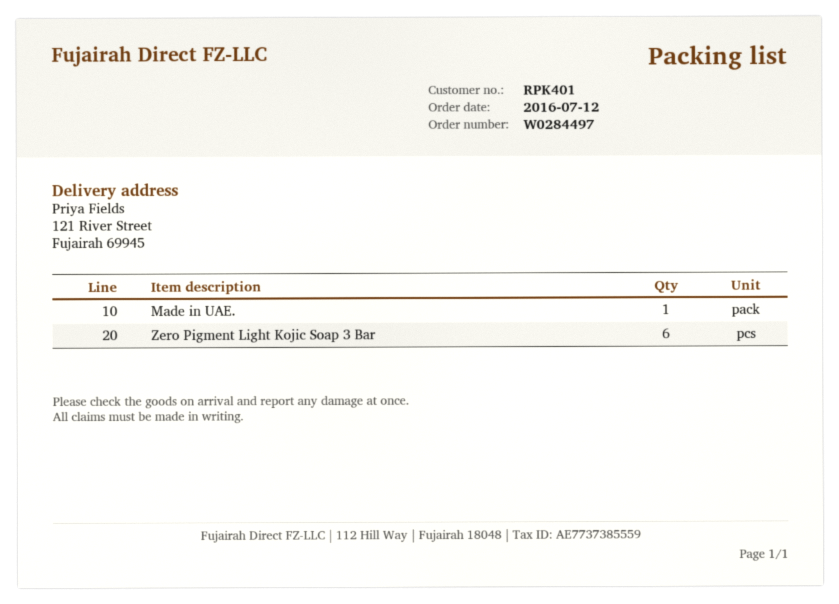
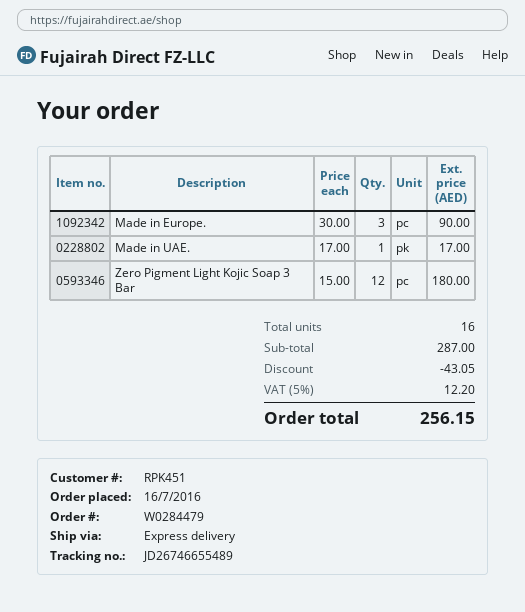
order number: W0284497 -> W0284479
order date: 2016-07-12 -> 2016-07-16
customer number: RPK401 -> RPK451
Zero Pigment Light Kojic Soap 3 Bar: 6 -> 12
Made in Europe.: none -> 3

